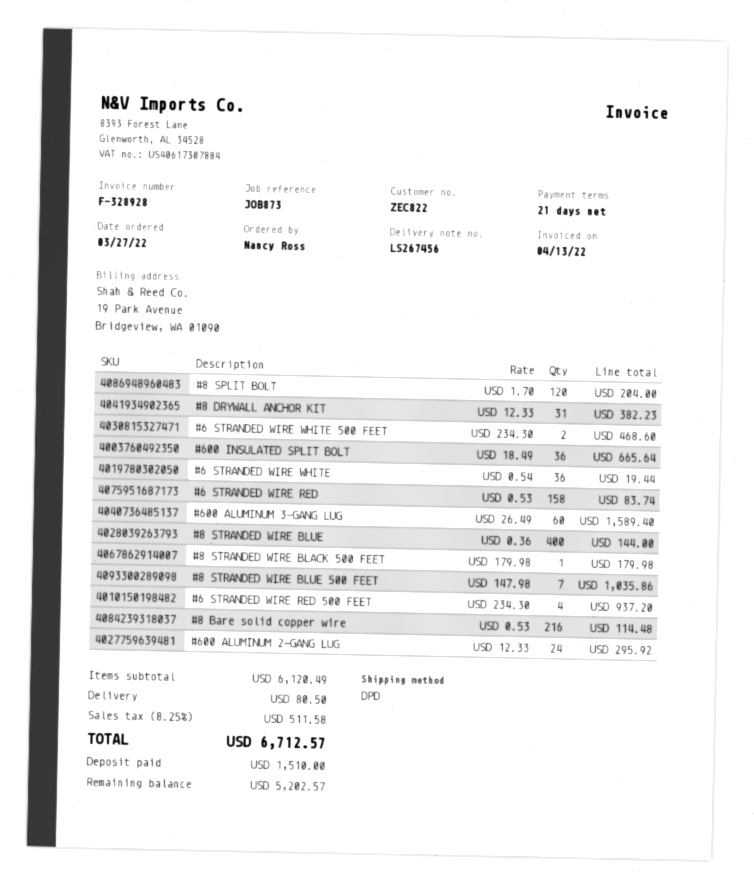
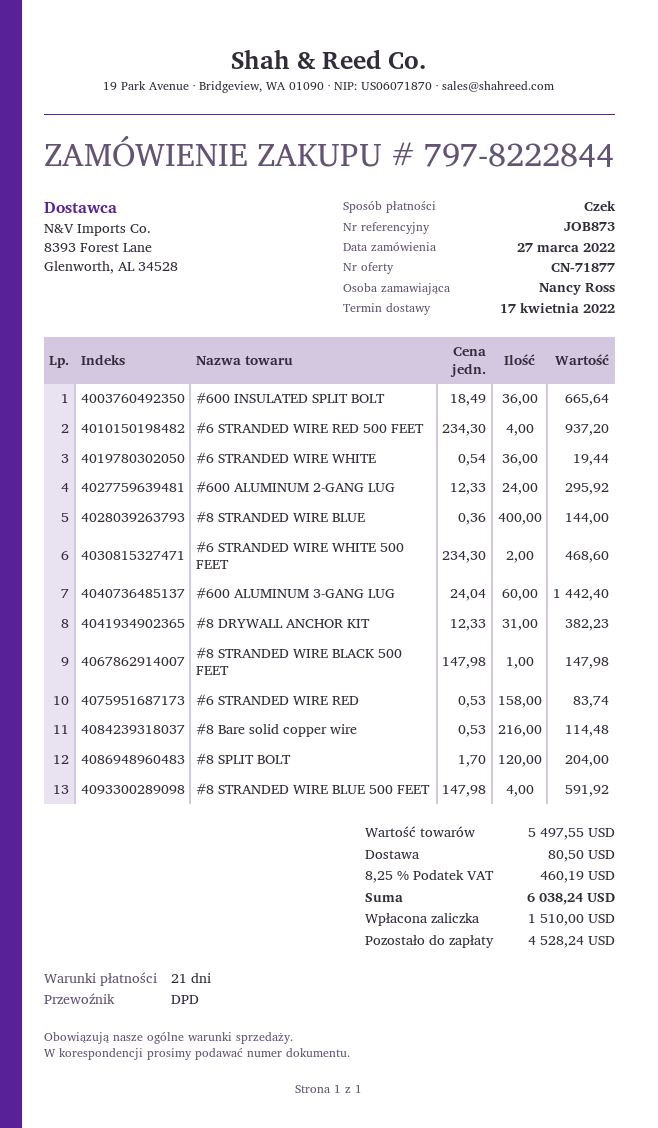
#600 ALUMINUM 3-GANG LUG: 60 x 26.49 = 1589.40 -> 60 x 24.04 = 1442.40
#8 STRANDED WIRE BLACK 500 FEET: 1 x 179.98 = 179.98 -> 1 x 147.98 = 147.98
#8 STRANDED WIRE BLUE 500 FEET: 7 x 147.98 = 1035.86 -> 4 x 147.98 = 591.92
subtotal: 6120.49 -> 5497.55
tax: 8.25% = 511.58 -> 8.25% = 460.19
total: 6712.57 -> 6038.24
balance: 5202.57 -> 4528.24

